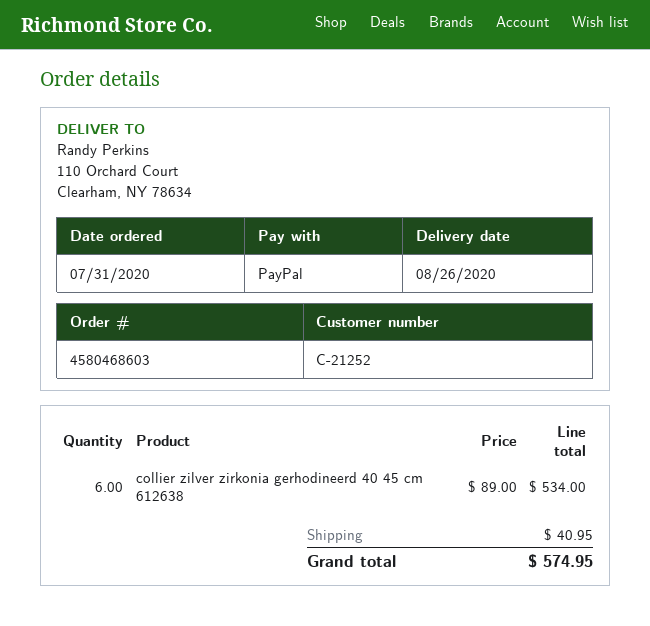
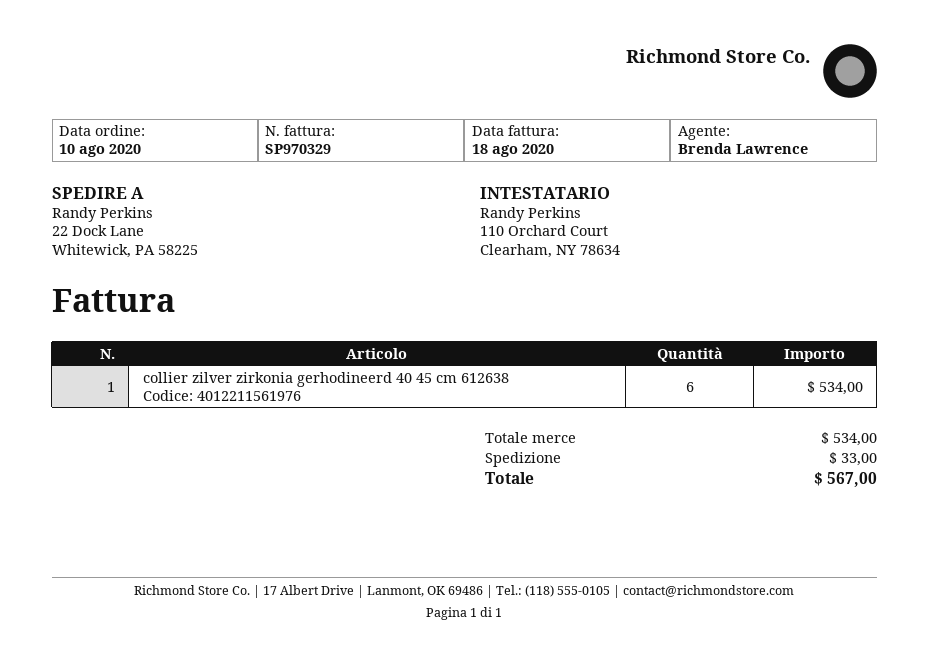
order date: 2020-07-31 -> 2020-08-10
ship to: 110 Orchard Court, Clearham, NY 78634 -> 22 Dock Lane, Whitewick, PA 58225
shipping: 40.95 -> 33.00
total: 574.95 -> 567.00

